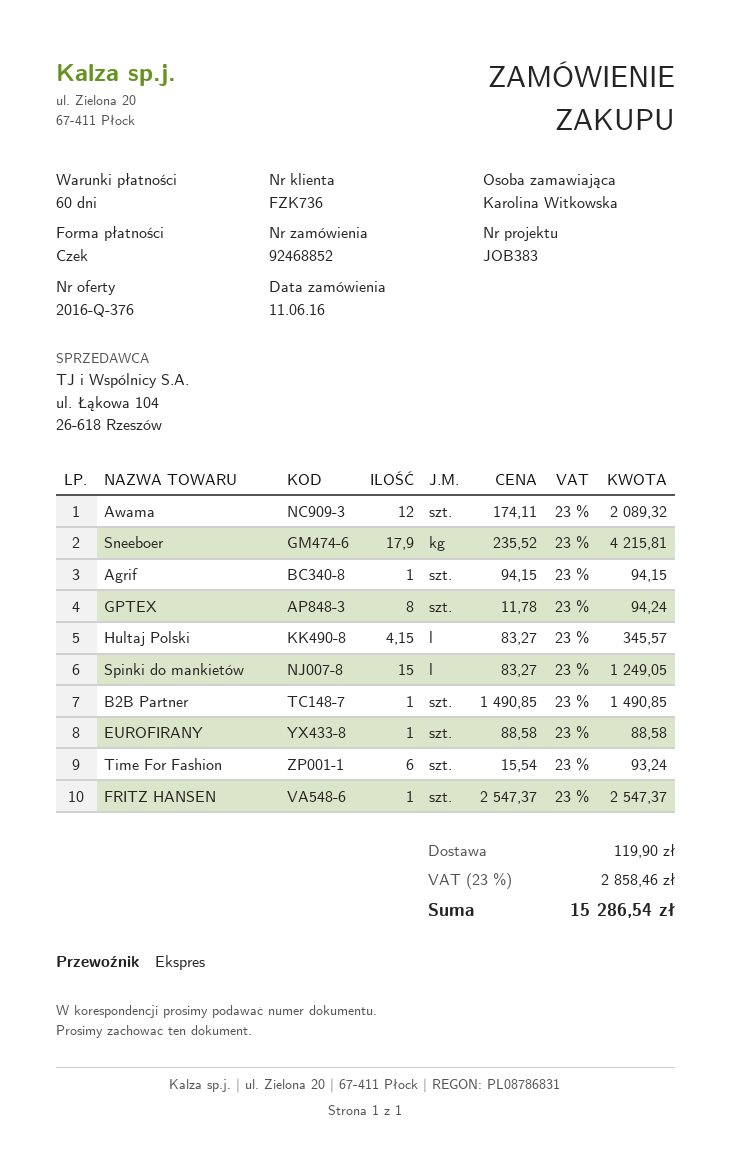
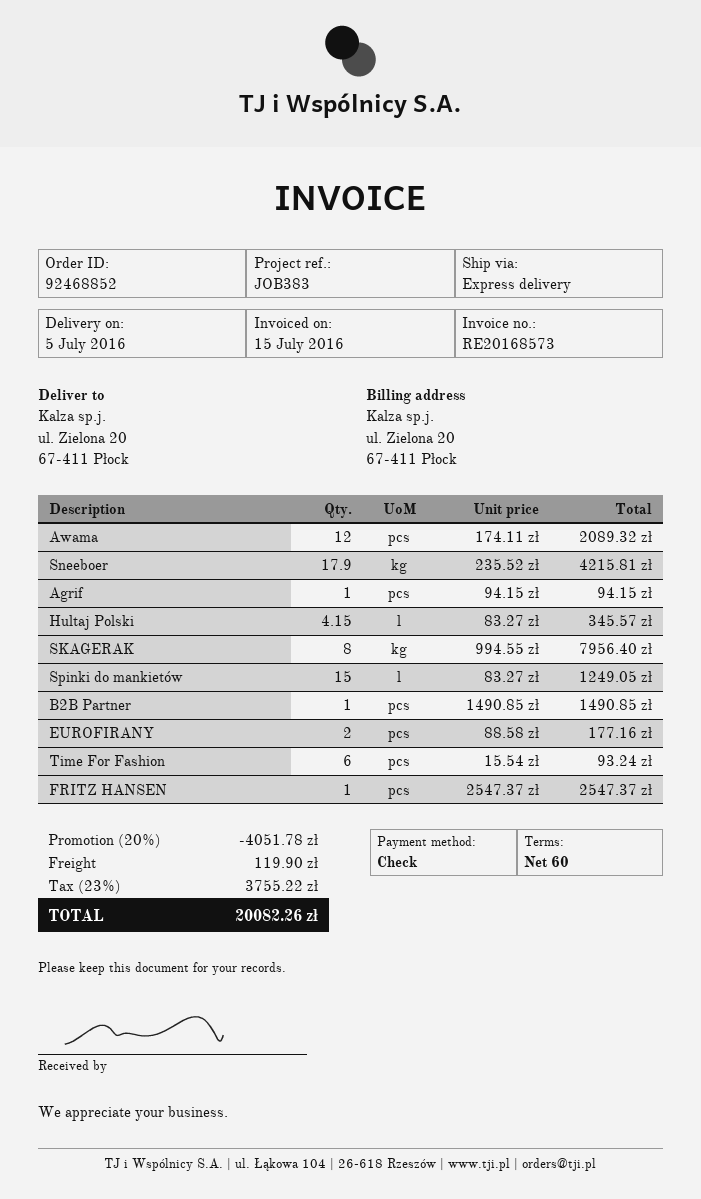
GPTEX: 8 x 11.78 = 94.24 -> none
EUROFIRANY: 1 x 88.58 = 88.58 -> 2 x 88.58 = 177.16
SKAGERAK: none -> 8 x 994.55 = 7956.40
discount: none -> 20% = 4051.78
tax: 23% = 2858.46 -> 23% = 3755.22
total: 15286.54 -> 20082.26

